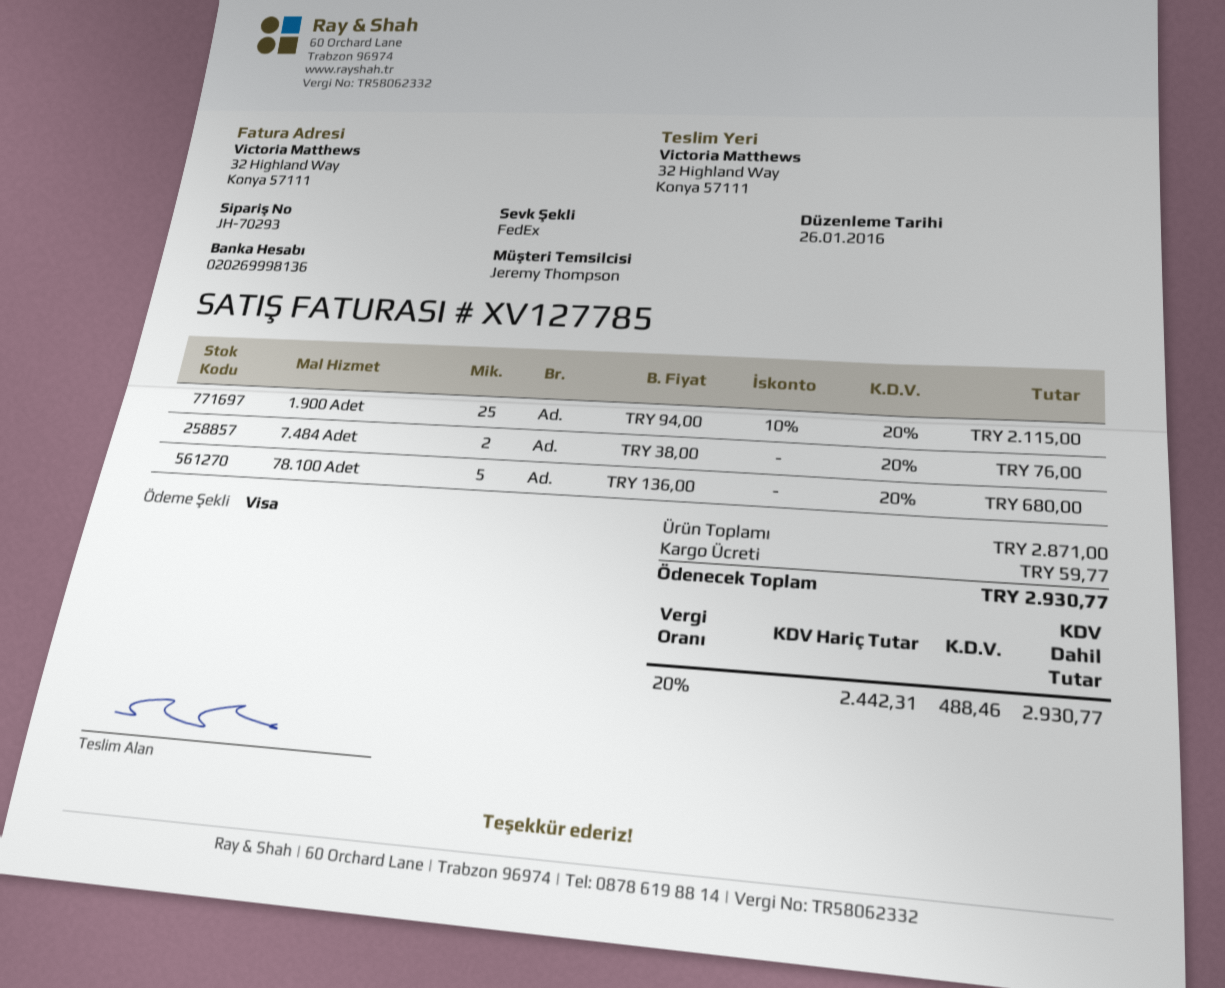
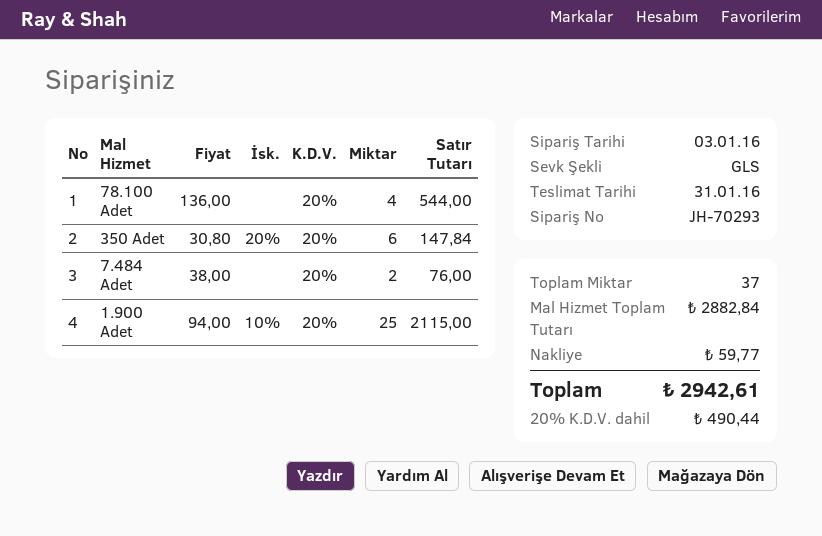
shipping method: FedEx -> GLS
78.100 Adet: 5 x 136.00 = 680.00 -> 4 x 136.00 = 544.00
350 Adet: none -> 6 x 30.80 - 20% = 147.84
subtotal: 2871.00 -> 2882.84
tax: 20% = 488.46 -> 20% = 490.44
total: 2930.77 -> 2942.61

